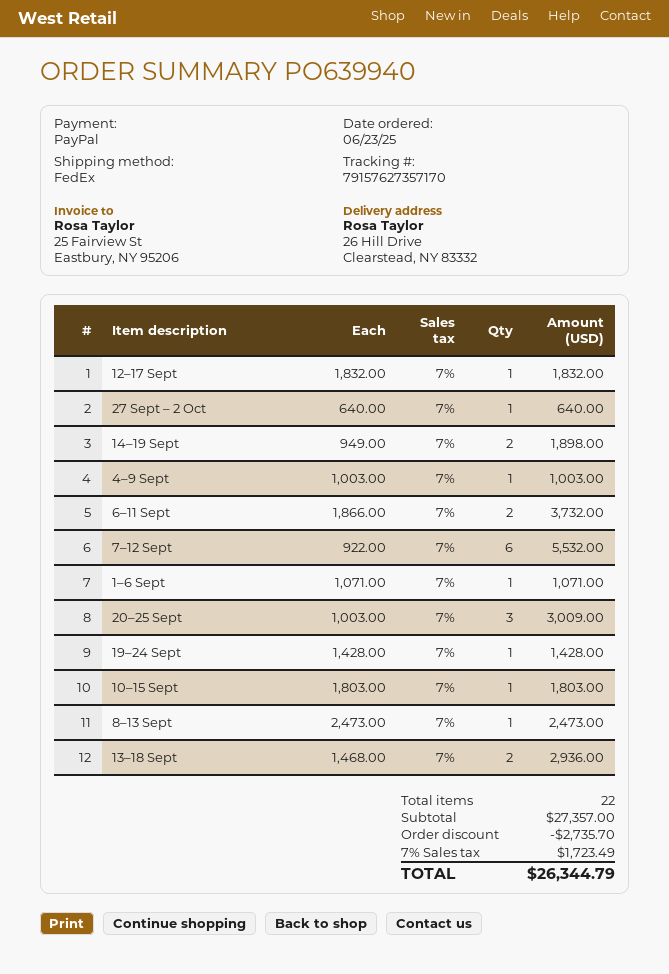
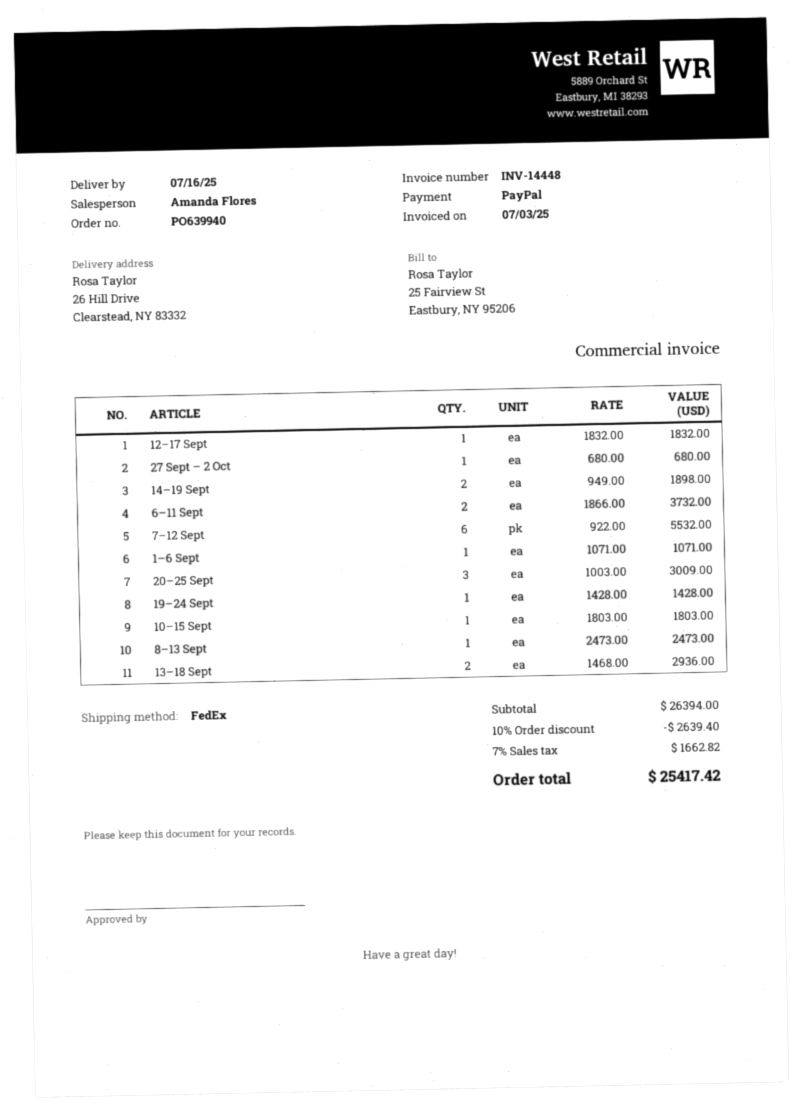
27 Sept – 2 Oct: 1 x 640.00 = 640.00 -> 1 x 680.00 = 680.00
4–9 Sept: 1 x 1003.00 = 1003.00 -> none
subtotal: 27357.00 -> 26394.00
discount: 2735.70 -> 2639.40
tax: 7% = 1723.49 -> 7% = 1662.82
total: 26344.79 -> 25417.42

